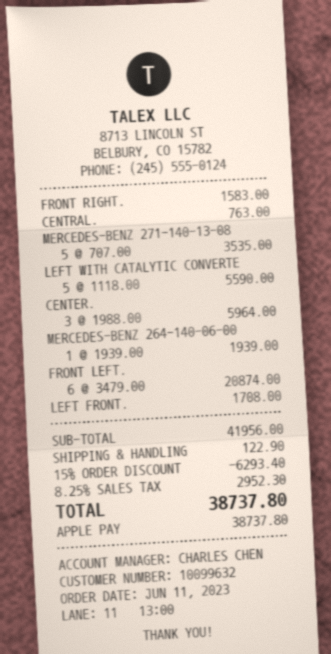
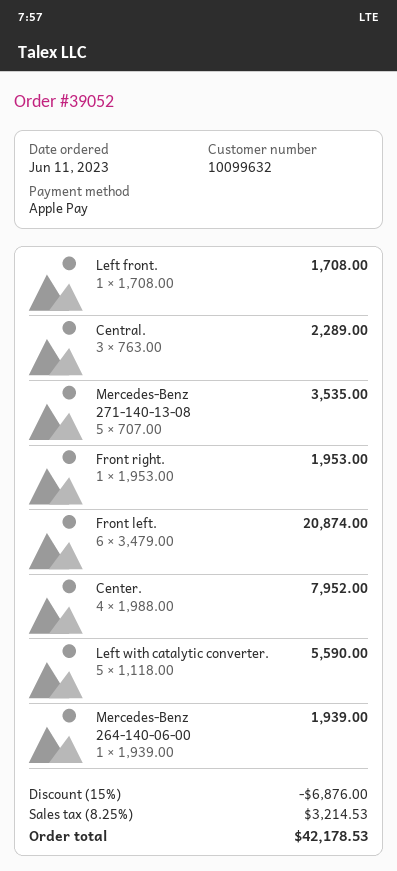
FRONT RIGHT.: 1 x 1583.00 = 1583.00 -> 1 x 1953.00 = 1953.00
CENTRAL.: 1 x 763.00 = 763.00 -> 3 x 763.00 = 2289.00
CENTER.: 3 x 1988.00 = 5964.00 -> 4 x 1988.00 = 7952.00
discount: 15% = 6293.40 -> 15% = 6876.00
shipping: 122.90 -> none
tax: 8.25% = 2952.30 -> 8.25% = 3214.53
total: 38737.80 -> 42178.53

